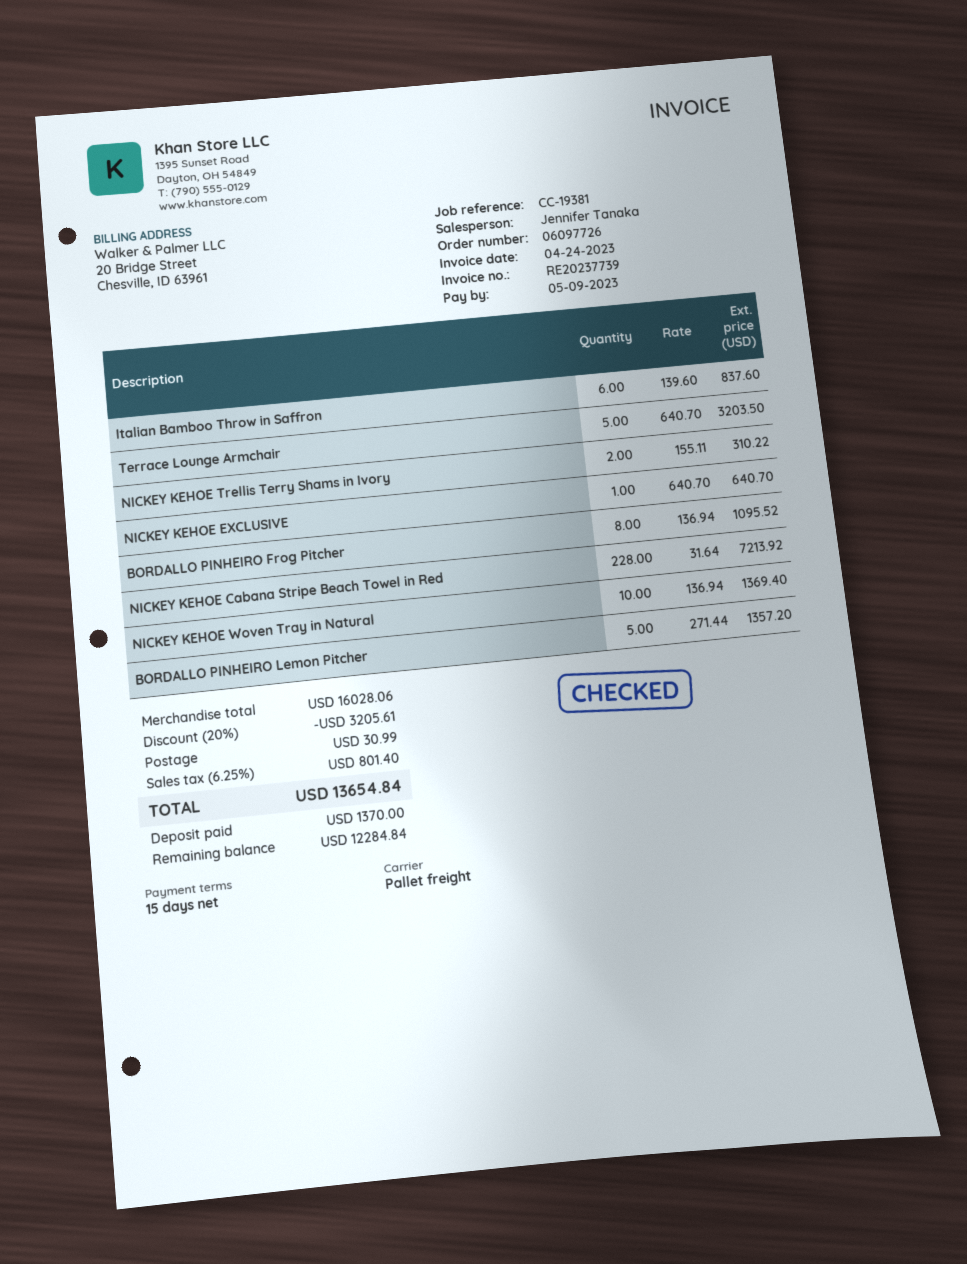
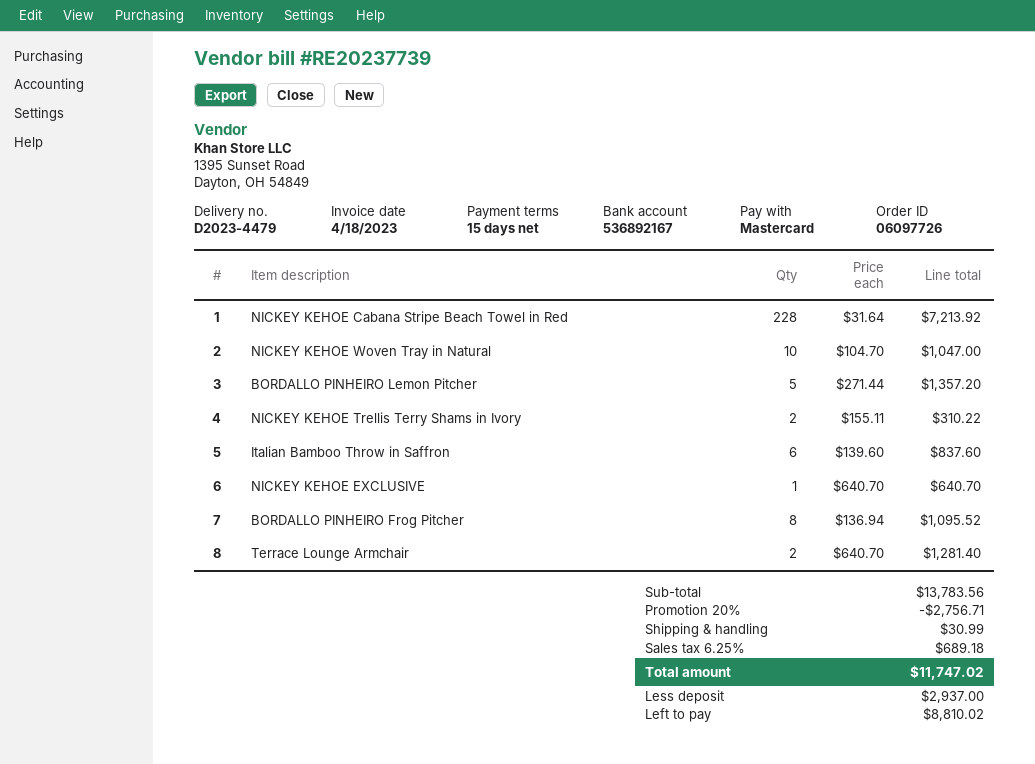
invoice date: 2023-04-24 -> 2023-04-18
Terrace Lounge Armchair: 5 x 640.70 = 3203.50 -> 2 x 640.70 = 1281.40
NICKEY KEHOE Woven Tray in Natural: 10 x 136.94 = 1369.40 -> 10 x 104.70 = 1047.00
subtotal: 16028.06 -> 13783.56
discount: 20% = 3205.61 -> 20% = 2756.71
tax: 6.25% = 801.40 -> 6.25% = 689.18
total: 13654.84 -> 11747.02
deposit: 1370.00 -> 2937.00
balance: 12284.84 -> 8810.02

